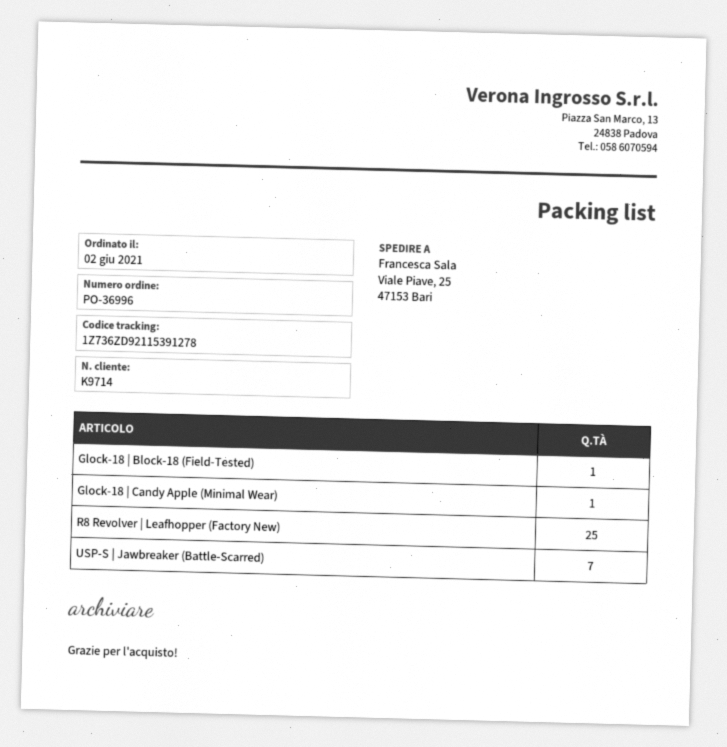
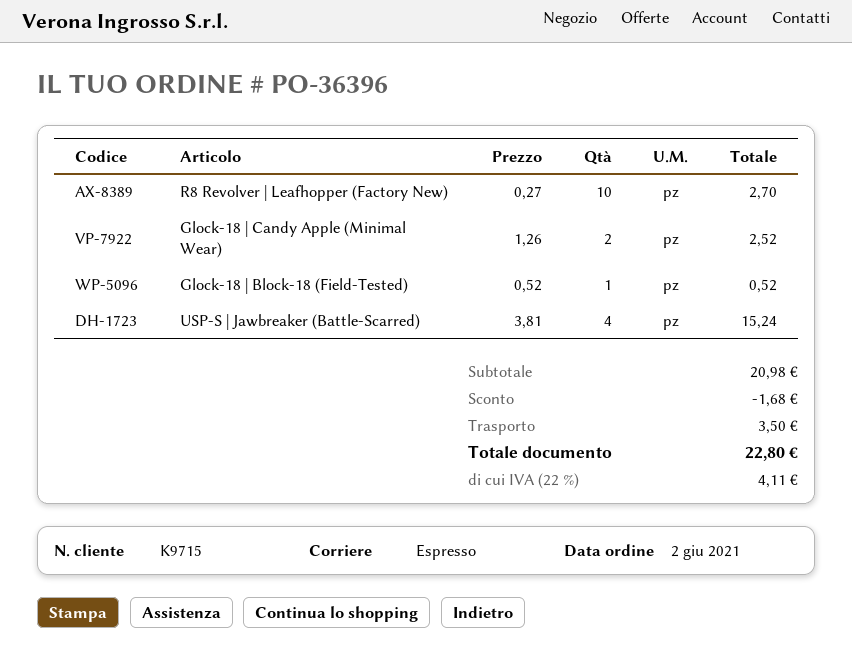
order number: PO-36996 -> PO-36396
customer number: K9714 -> K9715
Glock-18 | Candy Apple (Minimal Wear): 1 -> 2
R8 Revolver | Leafhopper (Factory New): 25 -> 10
USP-S | Jawbreaker (Battle-Scarred): 7 -> 4

